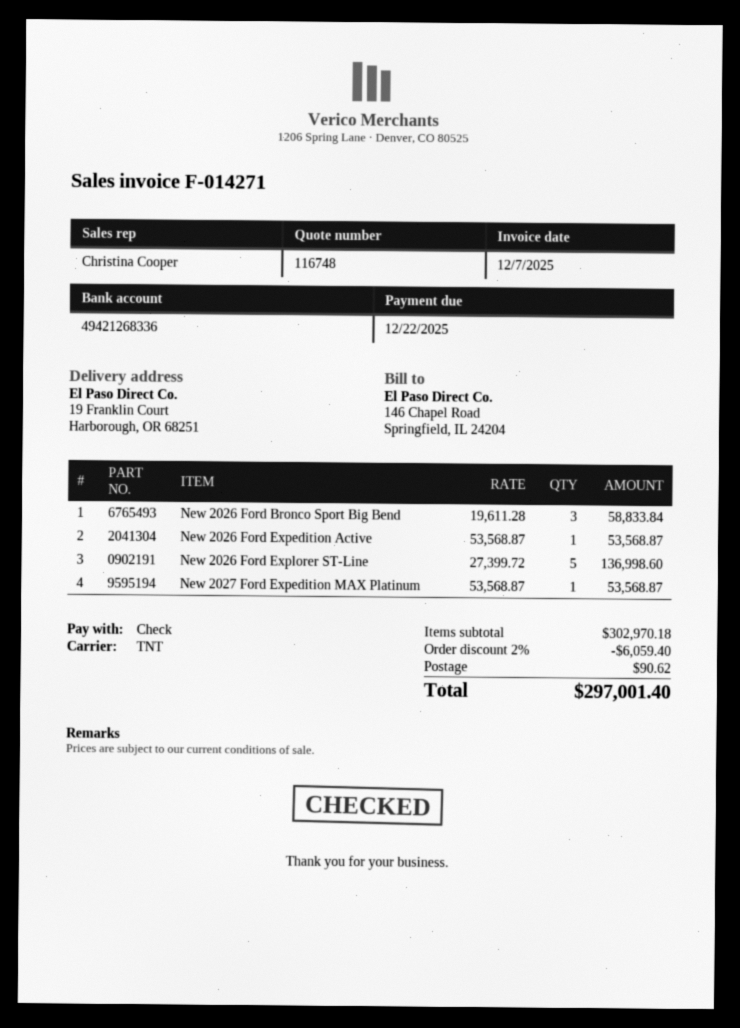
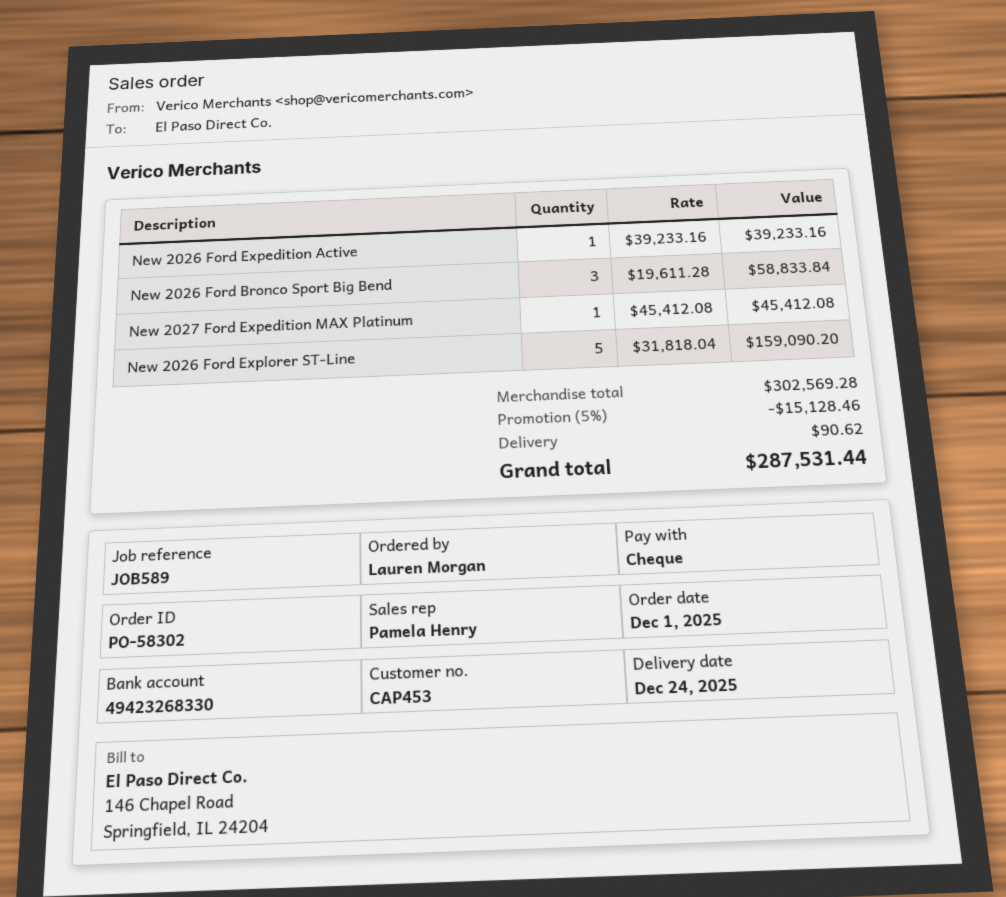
sales rep: Christina Cooper -> Pamela Henry
bank account: 49421268336 -> 49423268330
New 2026 Ford Expedition Active: 1 x 53568.87 = 53568.87 -> 1 x 39233.16 = 39233.16
New 2026 Ford Explorer ST-Line: 5 x 27399.72 = 136998.60 -> 5 x 31818.04 = 159090.20
New 2027 Ford Expedition MAX Platinum: 1 x 53568.87 = 53568.87 -> 1 x 45412.08 = 45412.08
subtotal: 302970.18 -> 302569.28
discount: 2% = 6059.40 -> 5% = 15128.46
total: 297001.40 -> 287531.44

